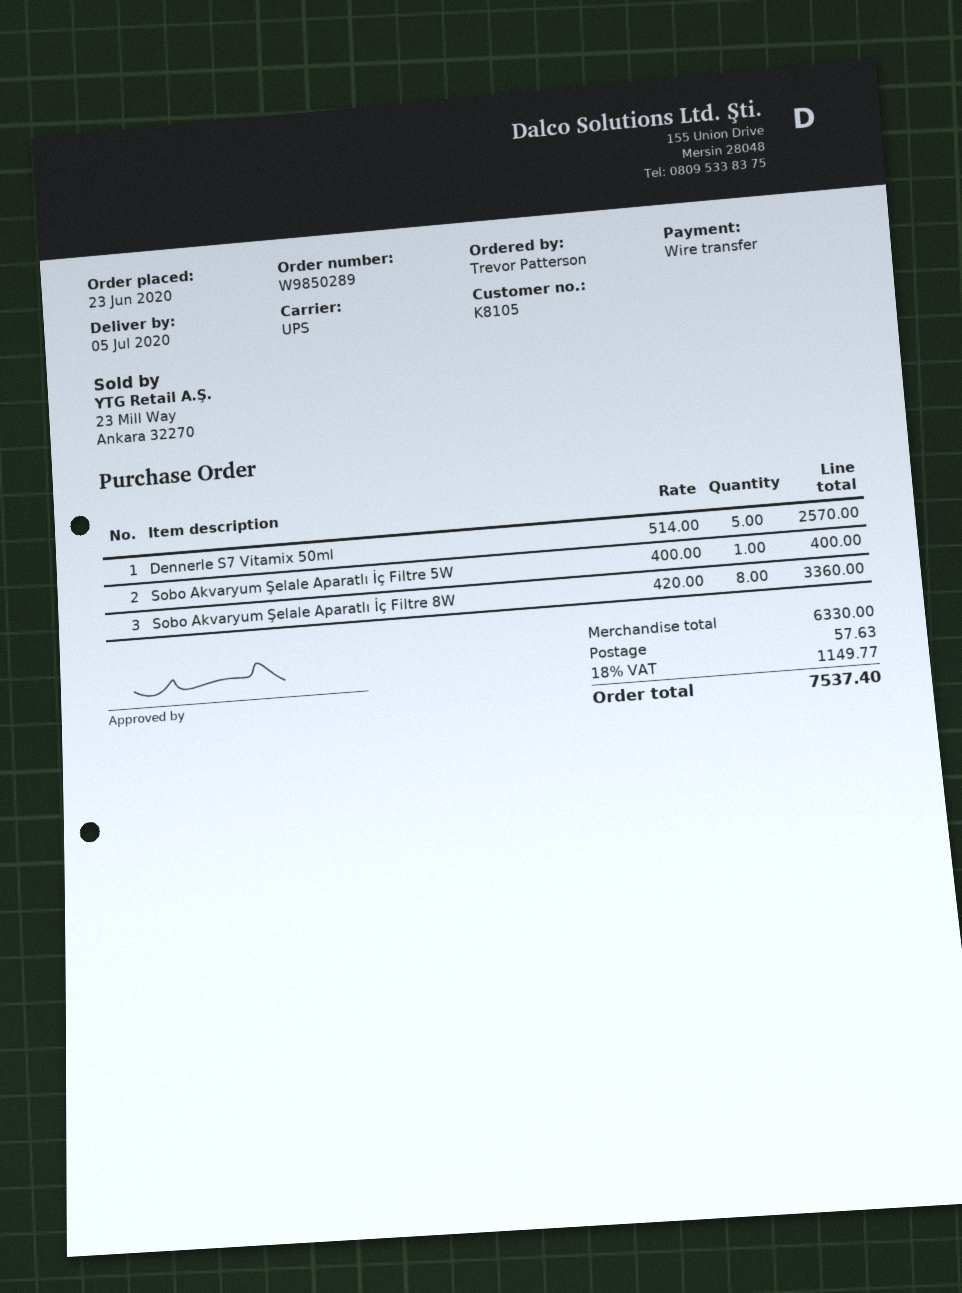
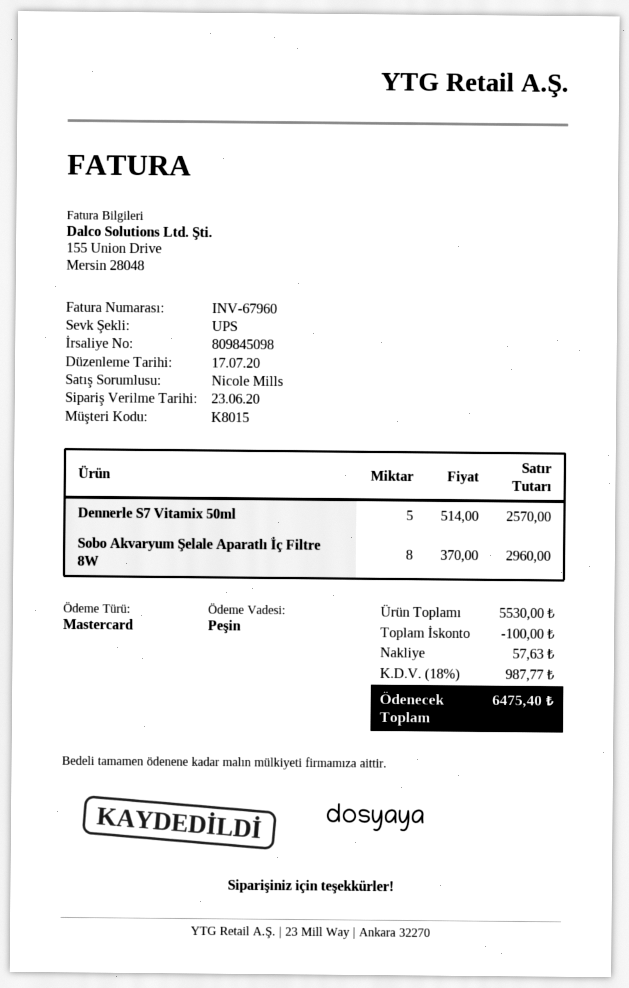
customer number: K8105 -> K8015
payment method: bank transfer -> Mastercard
Sobo Akvaryum Şelale Aparatlı İç Filtre 5W: 1 x 400.00 = 400.00 -> none
Sobo Akvaryum Şelale Aparatlı İç Filtre 8W: 8 x 420.00 = 3360.00 -> 8 x 370.00 = 2960.00
subtotal: 6330.00 -> 5530.00
discount: none -> 100.00
tax: 18% = 1149.77 -> 18% = 987.77
total: 7537.40 -> 6475.40

